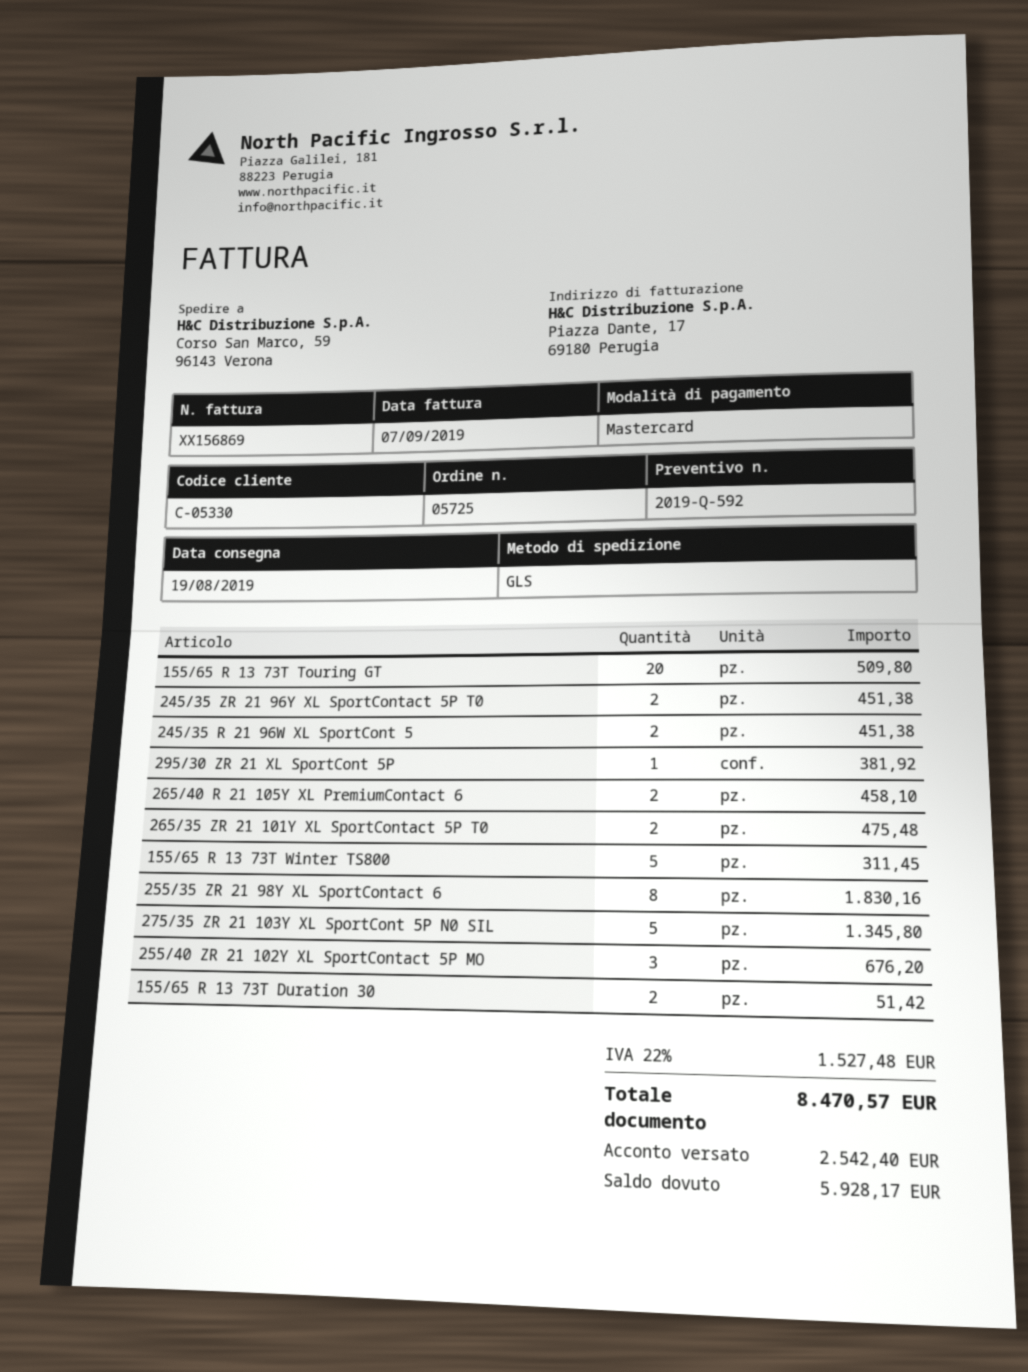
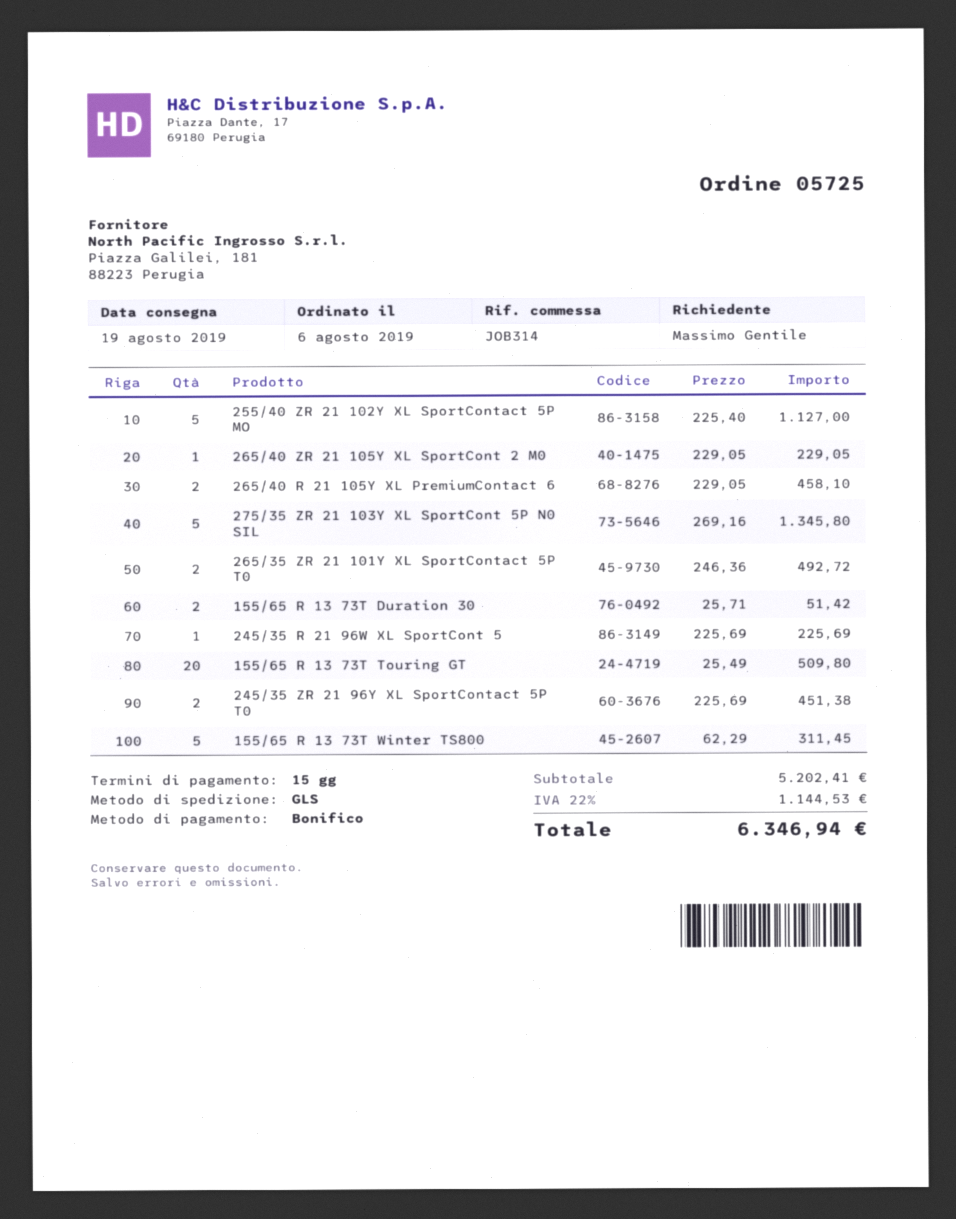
payment method: Mastercard -> bank transfer
245/35 R 21 96W XL SportCont 5: 2 for 451.38 -> 1 for 225.69
295/30 ZR 21 XL SportCont 5P: 1 for 381.92 -> none
265/35 ZR 21 101Y XL SportContact 5P T0: 2 for 475.48 -> 2 for 492.72
255/35 ZR 21 98Y XL SportContact 6: 8 for 1830.16 -> none
255/40 ZR 21 102Y XL SportContact 5P MO: 3 for 676.20 -> 5 for 1127.00
265/40 ZR 21 105Y XL SportCont 2 M0: none -> 1 for 229.05
tax: 22% = 1527.48 -> 22% = 1144.53
total: 8470.57 -> 6346.94

